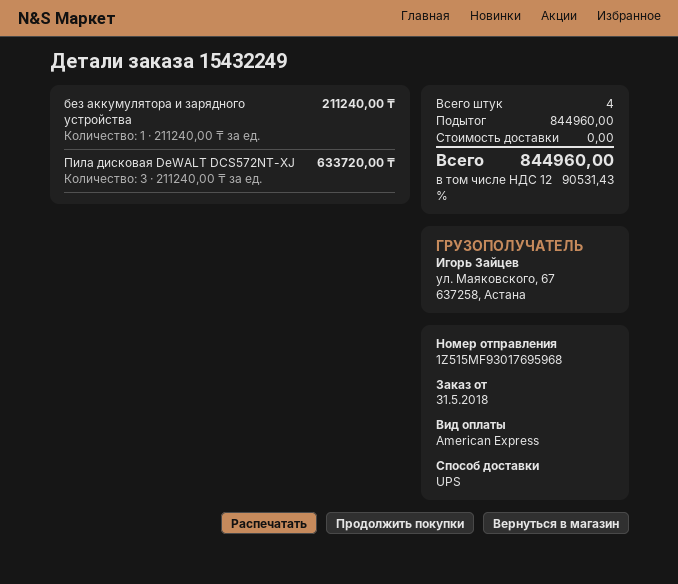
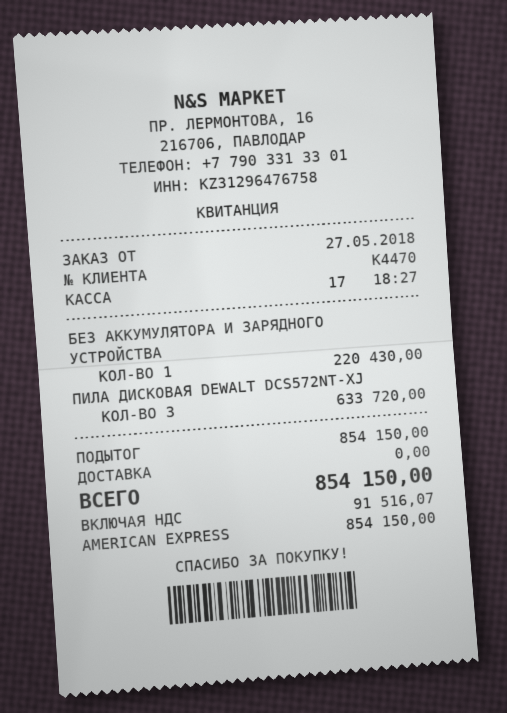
order date: 2018-05-31 -> 2018-05-27
без аккумулятора и зарядного устройства: 1 for 211240.00 -> 1 for 220430.00
subtotal: 844960.00 -> 854150.00
tax: 90531.43 -> 91516.07
total: 844960.00 -> 854150.00

